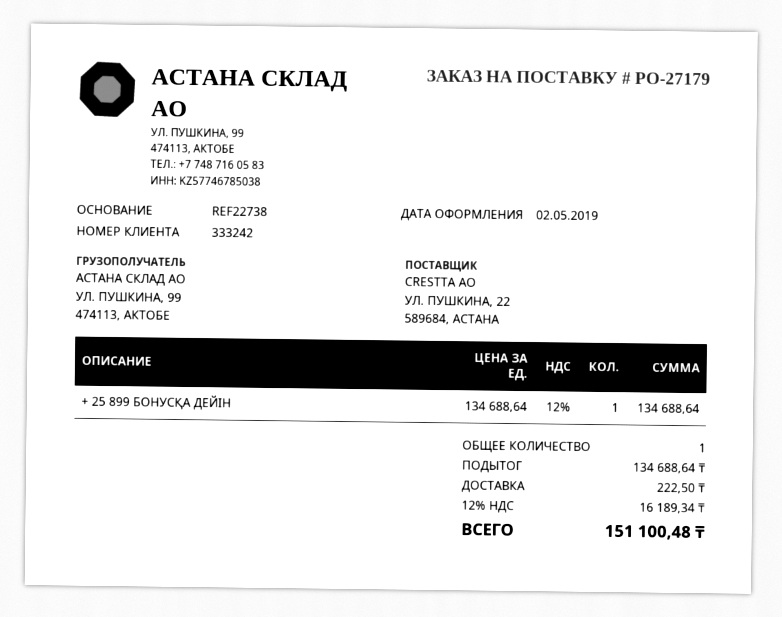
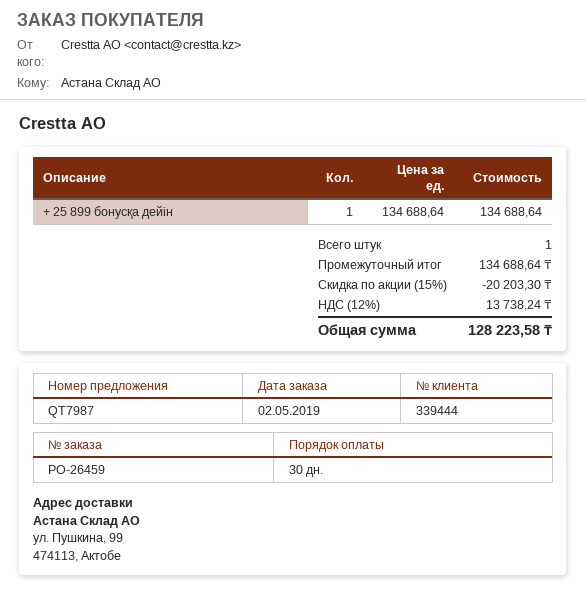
order number: PO-27179 -> PO-26459
customer number: 333242 -> 339444
discount: none -> 15% = 20203.30
shipping: 222.50 -> none
tax: 12% = 16189.34 -> 12% = 13738.24
total: 151100.48 -> 128223.58

